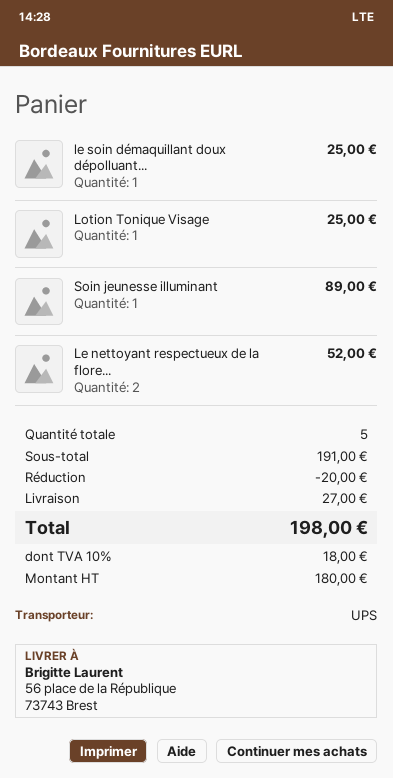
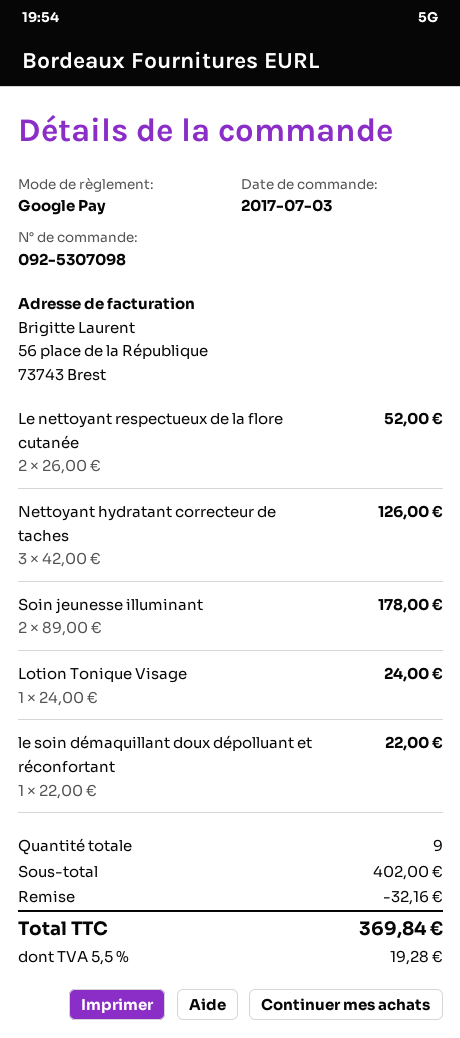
le soin démaquillant doux dépolluant...: 1 for 25.00 -> 1 for 22.00
Lotion Tonique Visage: 1 for 25.00 -> 1 for 24.00
Soin jeunesse illuminant: 1 for 89.00 -> 2 for 178.00
Nettoyant hydratant correcteur de taches: none -> 3 for 126.00
total quantity: 5 -> 9
subtotal: 191.00 -> 402.00
discount: 20.00 -> 32.16
shipping: 27.00 -> none
tax: 10% = 18.00 -> 5.5% = 19.28
total: 198.00 -> 369.84

